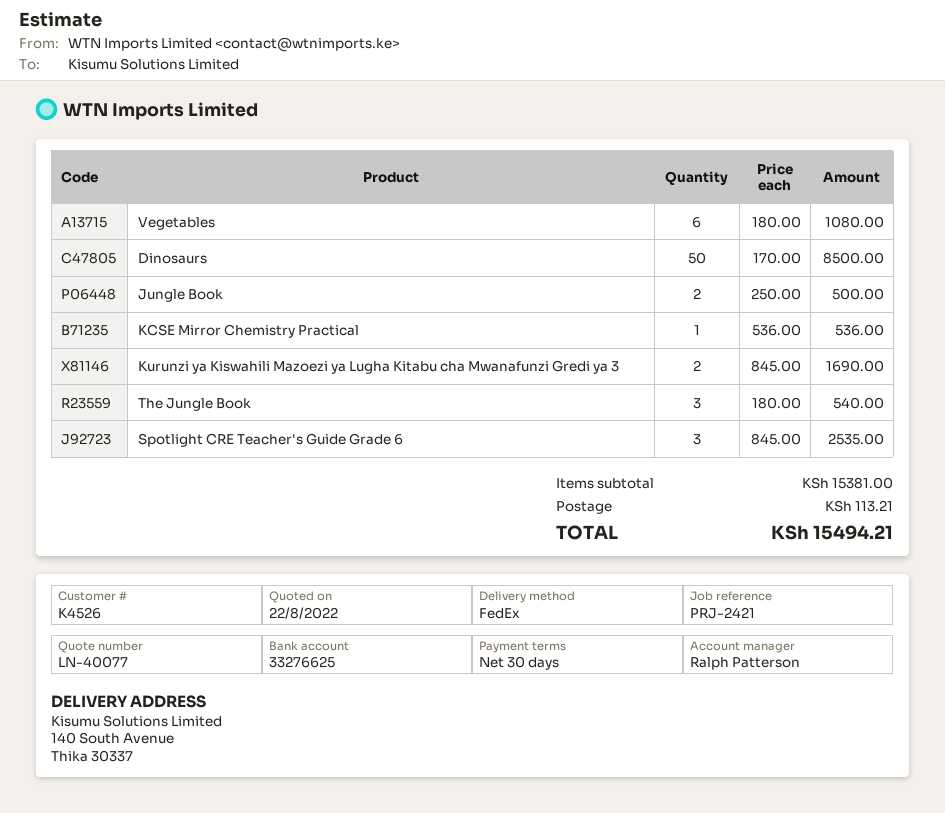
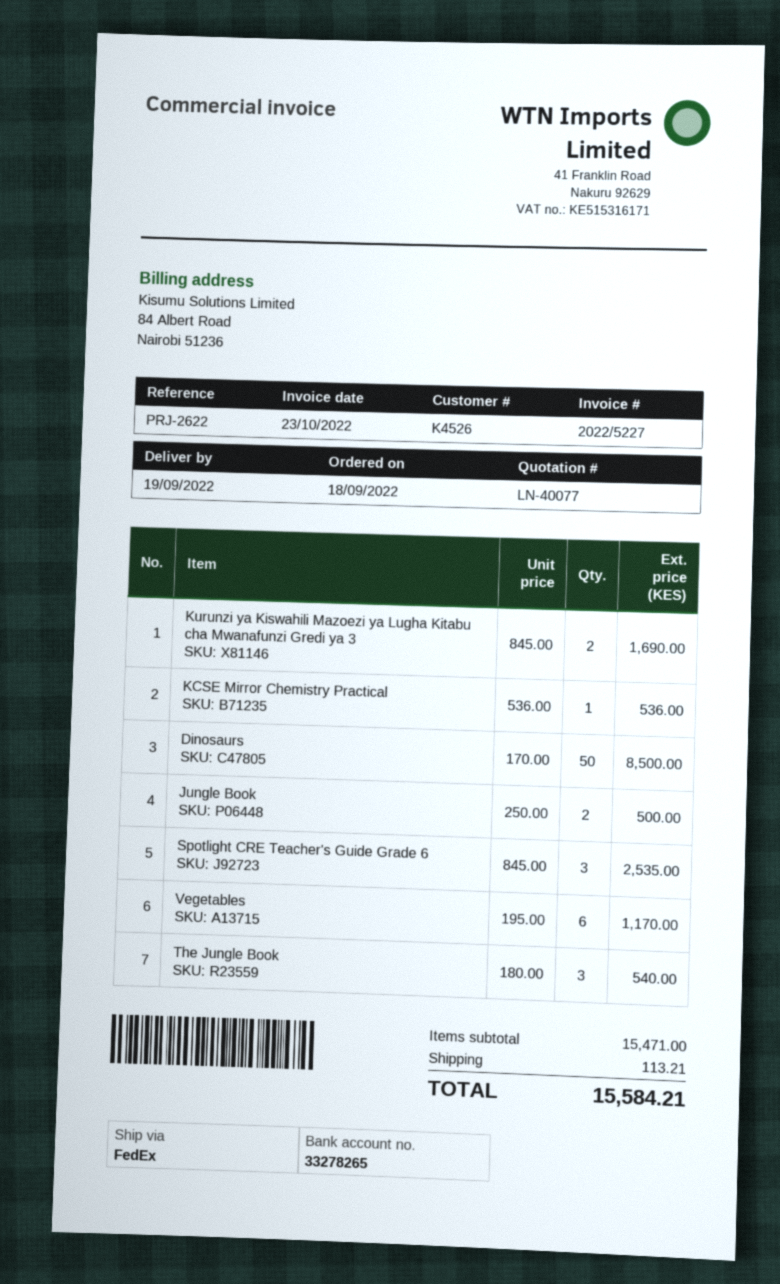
reference: PRJ-2421 -> PRJ-2622
bank account: 33276625 -> 33278265
Vegetables: 6 x 180.00 = 1080.00 -> 6 x 195.00 = 1170.00
subtotal: 15381.00 -> 15471.00
total: 15494.21 -> 15584.21

